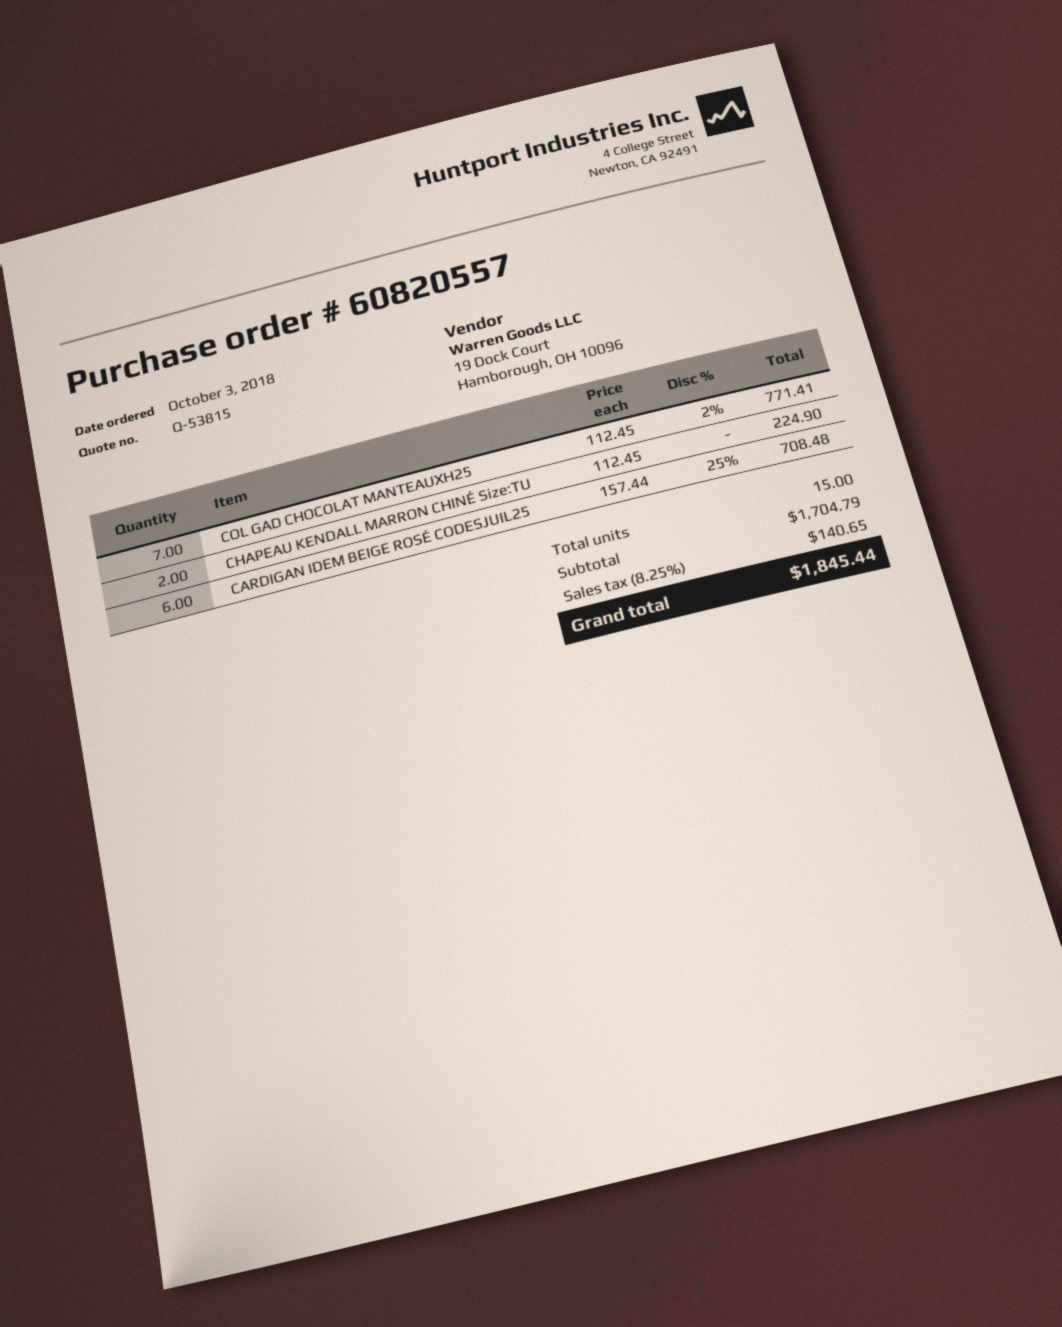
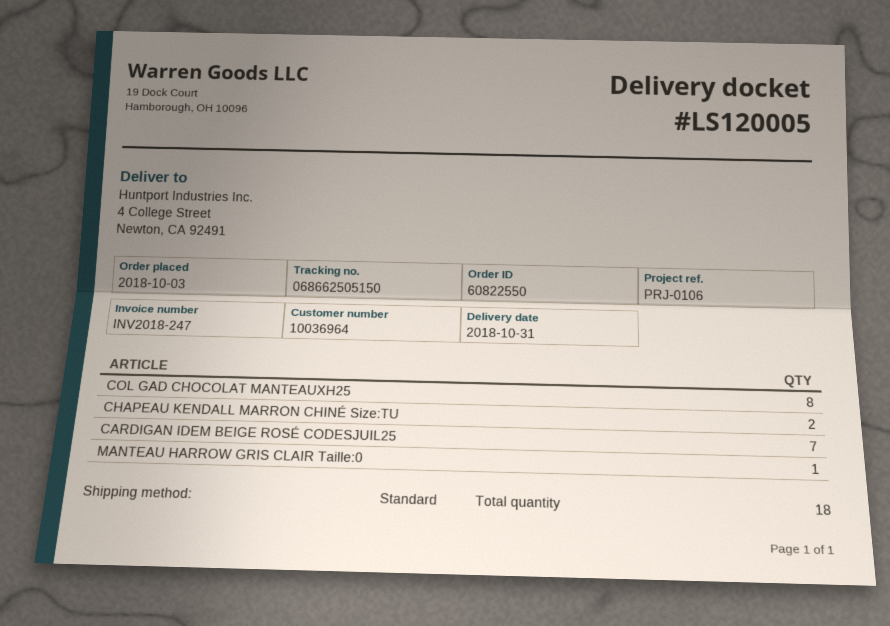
order number: 60820557 -> 60822550
COL GAD CHOCOLAT MANTEAUXH25: 7 -> 8
CARDIGAN IDEM BEIGE ROSÉ CODESJUIL25: 6 -> 7
MANTEAU HARROW GRIS CLAIR Taille:0: none -> 1
total quantity: 15 -> 18

